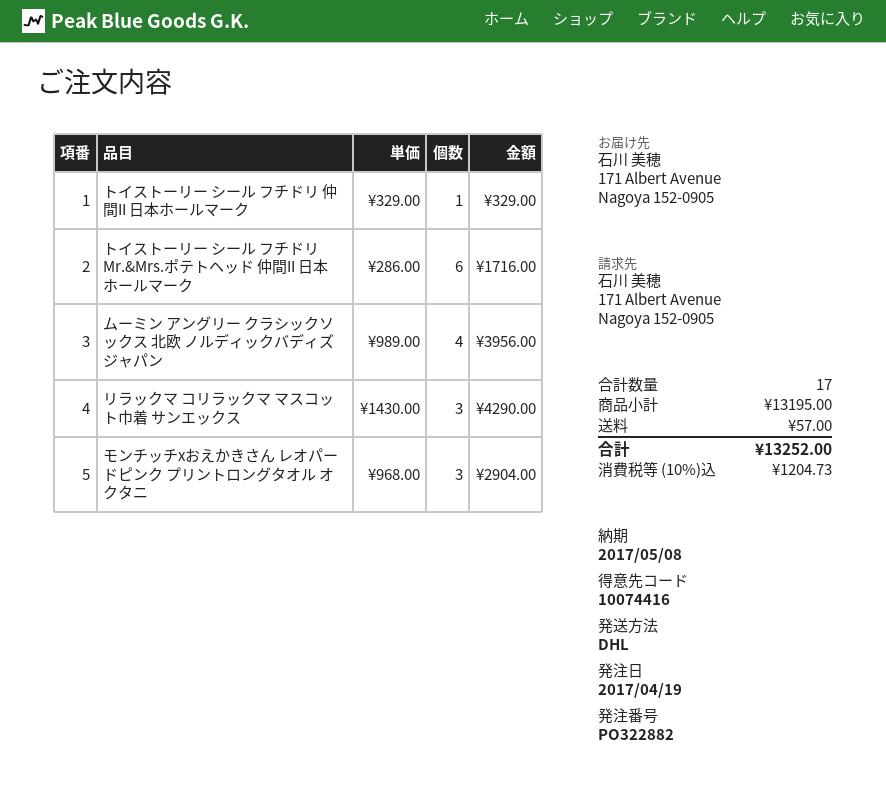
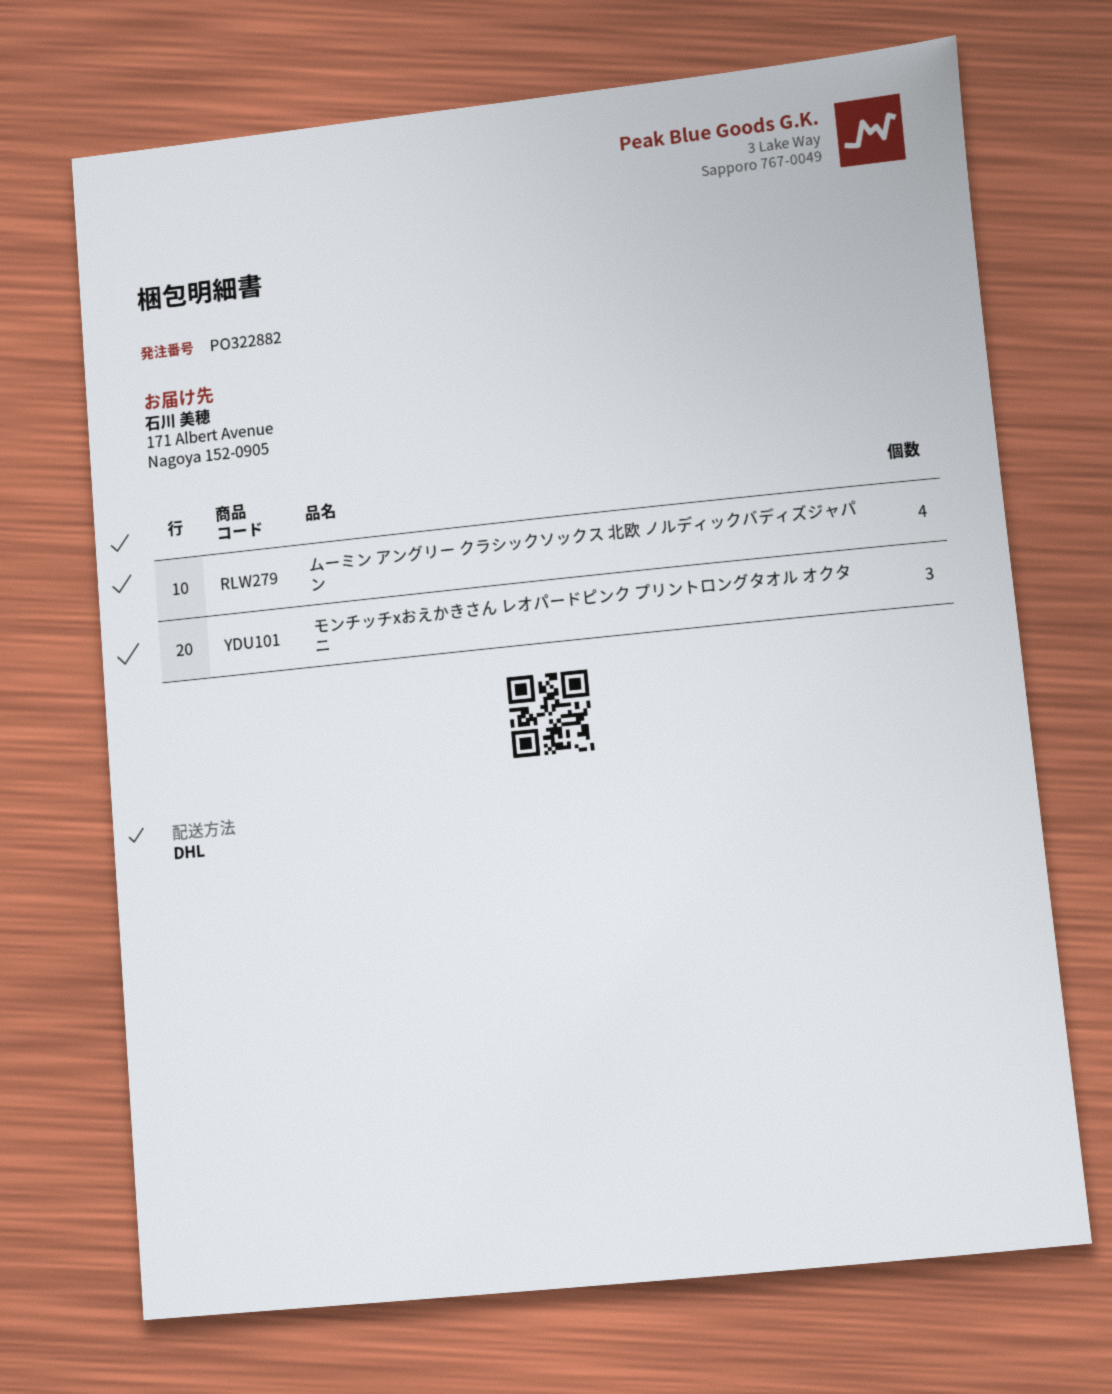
トイストーリー シール フチドリ 仲間II 日本ホールマーク: 1 -> none
トイストーリー シール フチドリ Mr.&Mrs.ポテトヘッド 仲間II 日本ホールマーク: 6 -> none
リラックマ コリラックマ マスコット巾着 サンエックス: 3 -> none

